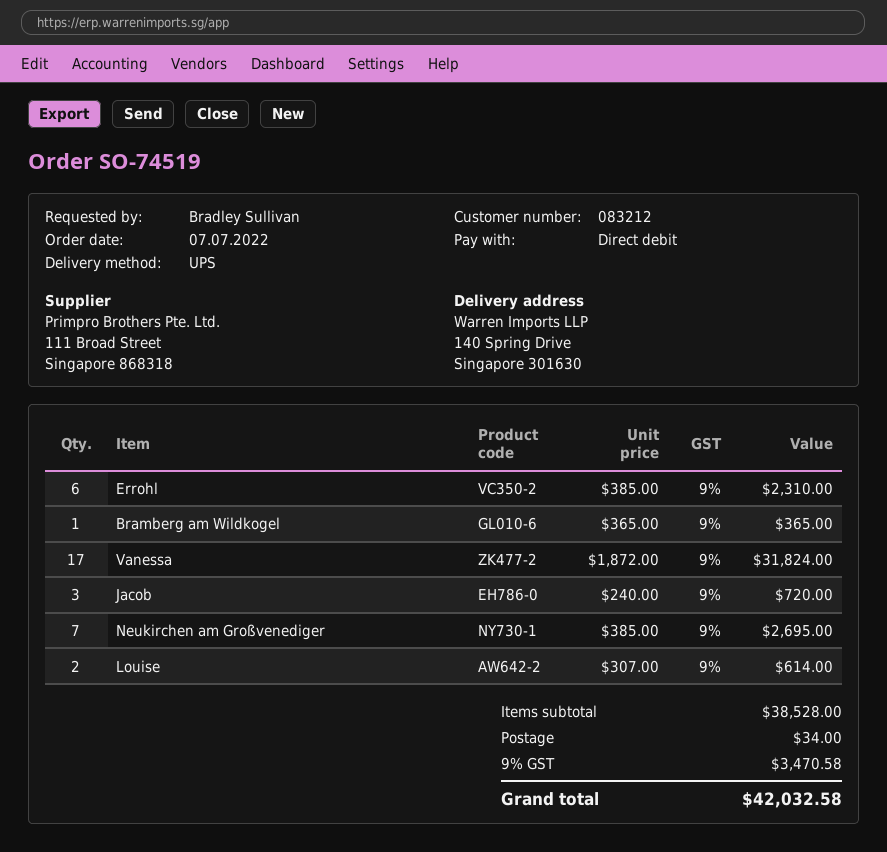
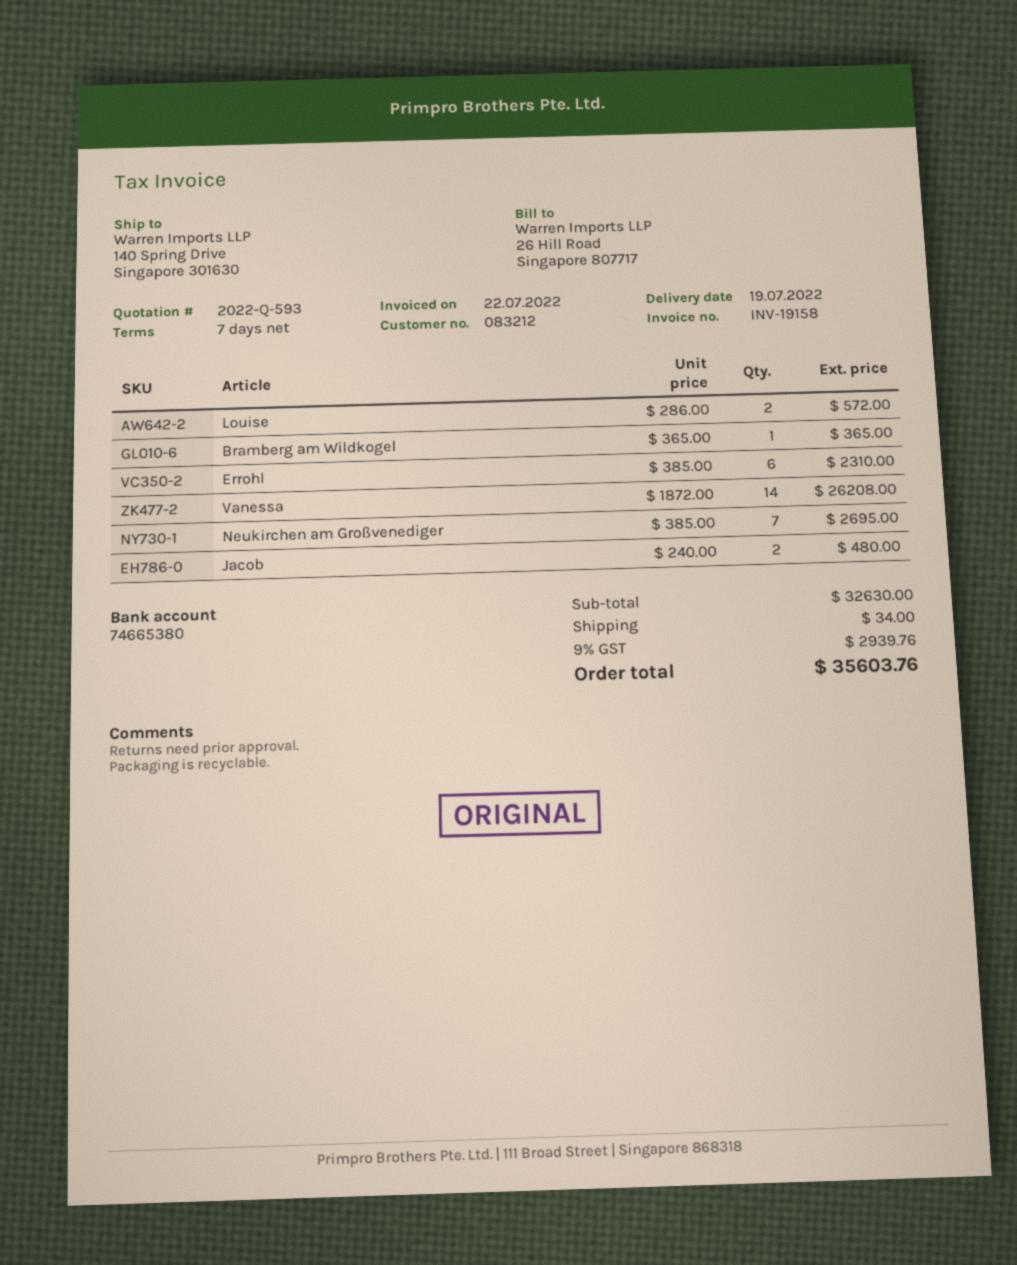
Vanessa: 17 x 1872.00 = 31824.00 -> 14 x 1872.00 = 26208.00
Jacob: 3 x 240.00 = 720.00 -> 2 x 240.00 = 480.00
Louise: 2 x 307.00 = 614.00 -> 2 x 286.00 = 572.00
subtotal: 38528.00 -> 32630.00
tax: 9% = 3470.58 -> 9% = 2939.76
total: 42032.58 -> 35603.76

